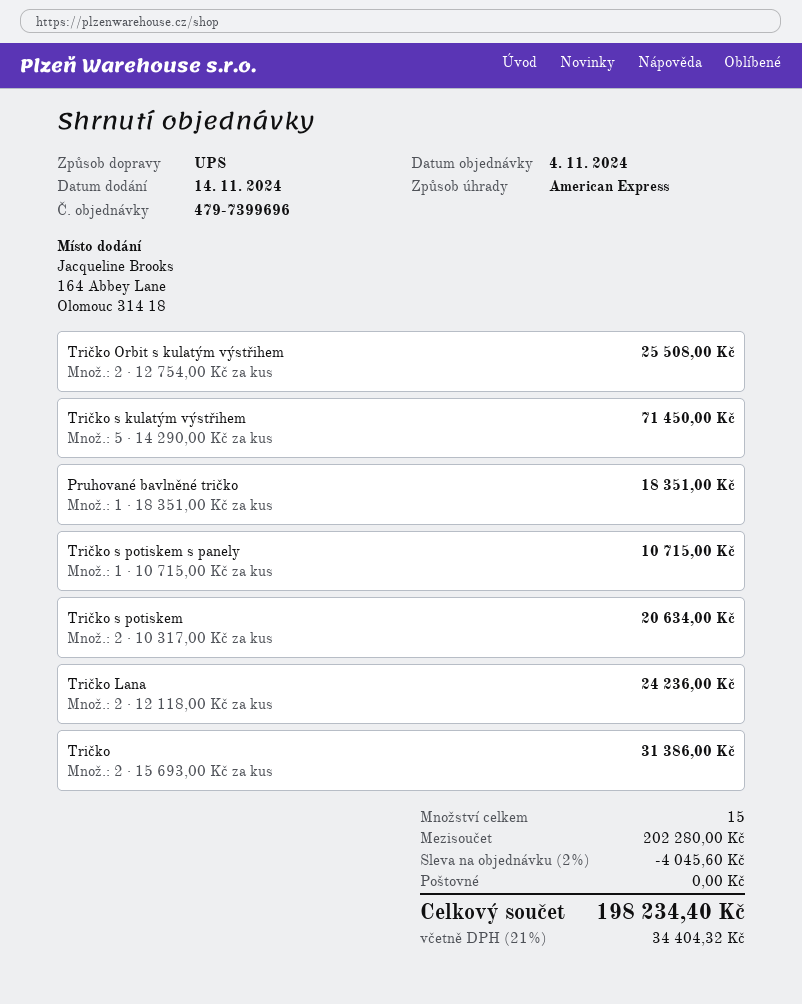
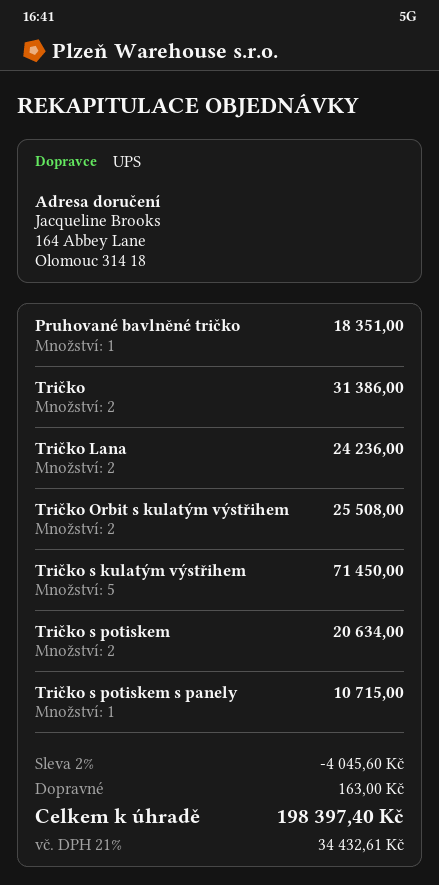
shipping: 0.00 -> 163.00
tax: 21% = 34404.32 -> 21% = 34432.61
total: 198234.40 -> 198397.40

